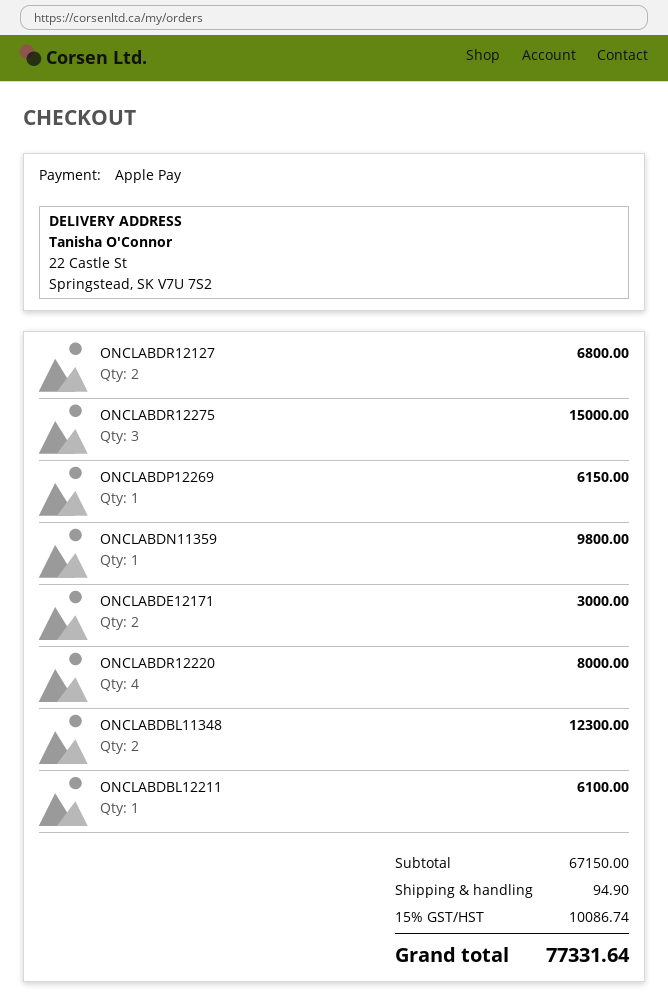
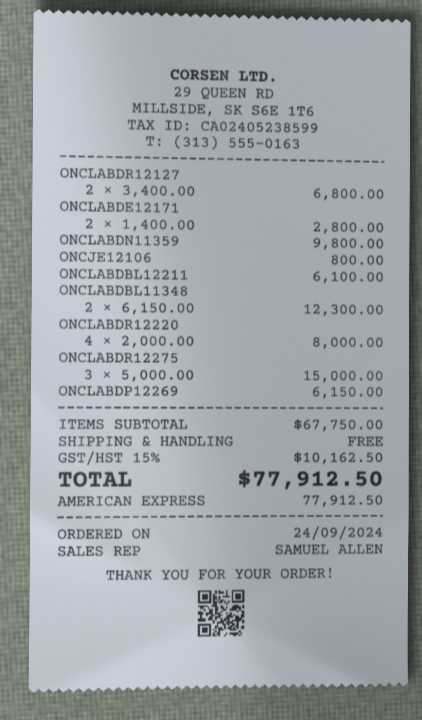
payment method: Apple Pay -> American Express
ONCLABDE12171: 2 for 3000.00 -> 2 for 2800.00
ONCJE12106: none -> 1 for 800.00
subtotal: 67150.00 -> 67750.00
shipping: 94.90 -> 0.00
tax: 15% = 10086.74 -> 15% = 10162.50
total: 77331.64 -> 77912.50

